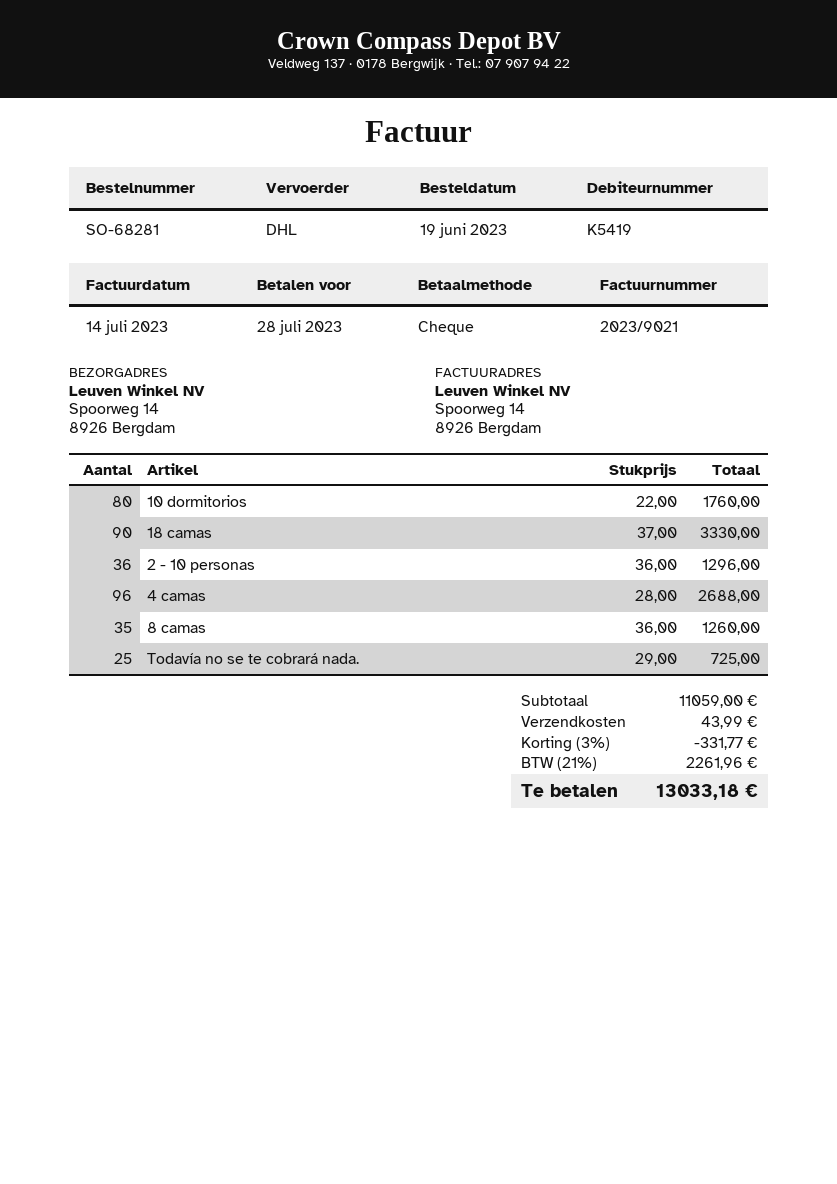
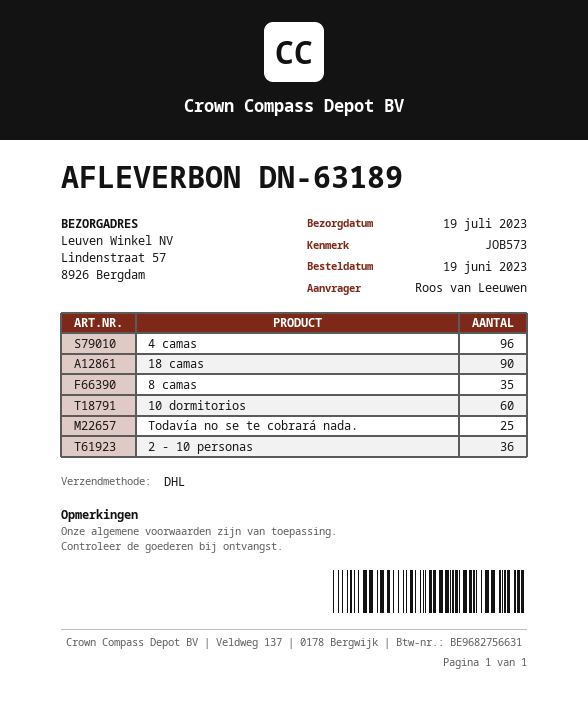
ship to: Spoorweg 14, 8926 Bergdam -> Lindenstraat 57, 8926 Bergdam
10 dormitorios: 80 -> 60

